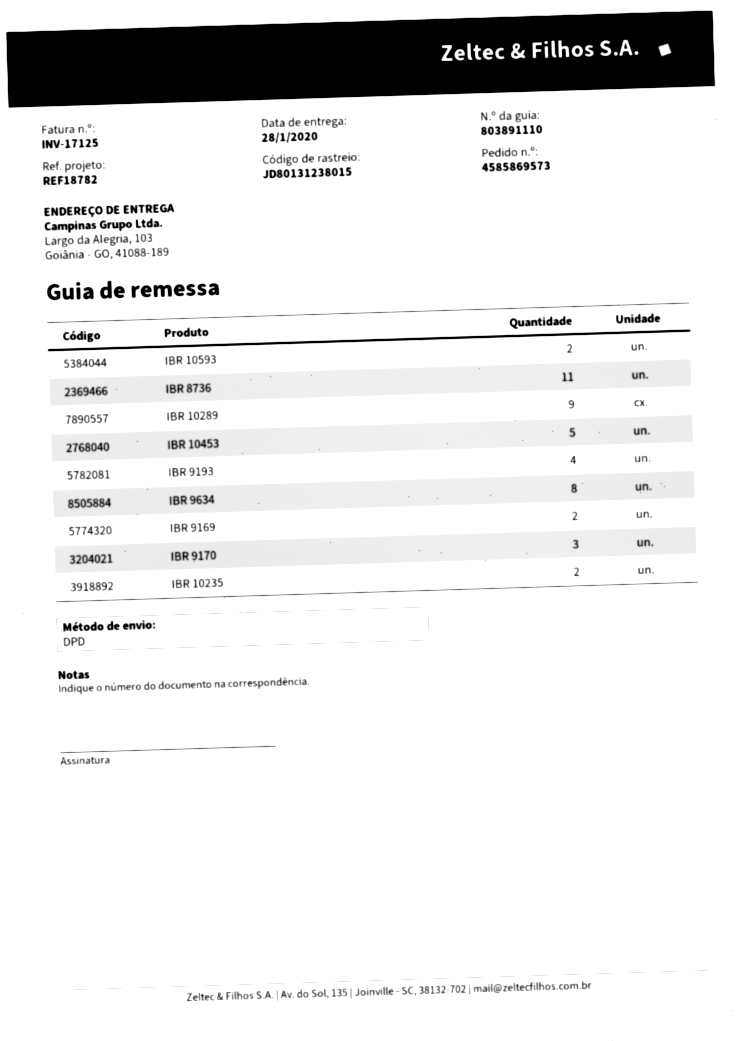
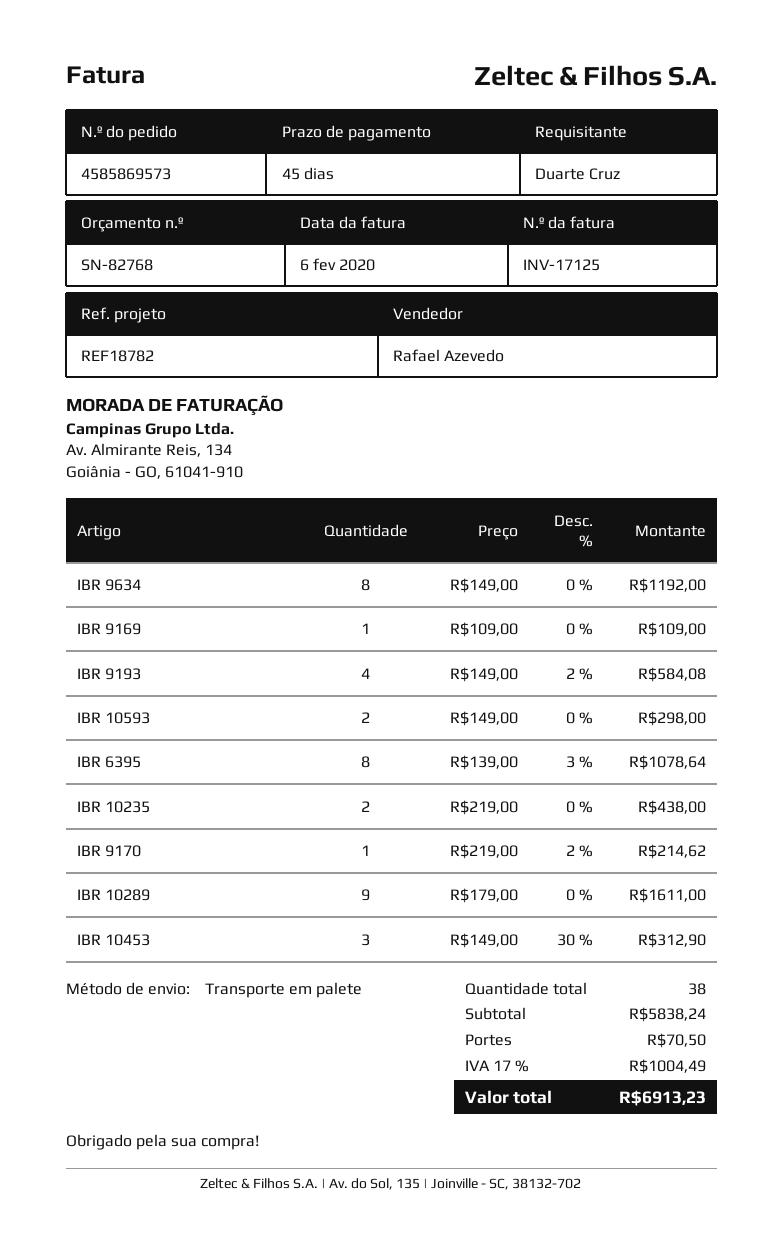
shipping method: DPD -> pallet freight
IBR 8736: 11 -> none
IBR 10453: 5 -> 3
IBR 9169: 2 -> 1
IBR 9170: 3 -> 1
IBR 6395: none -> 8

